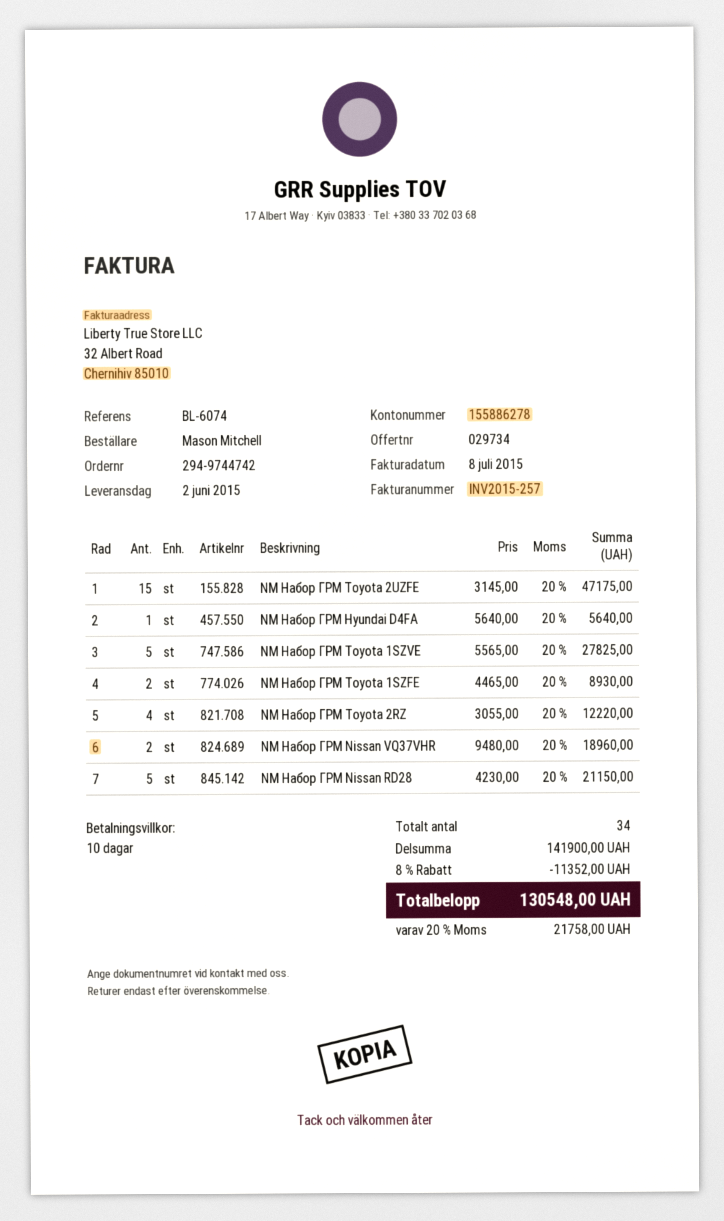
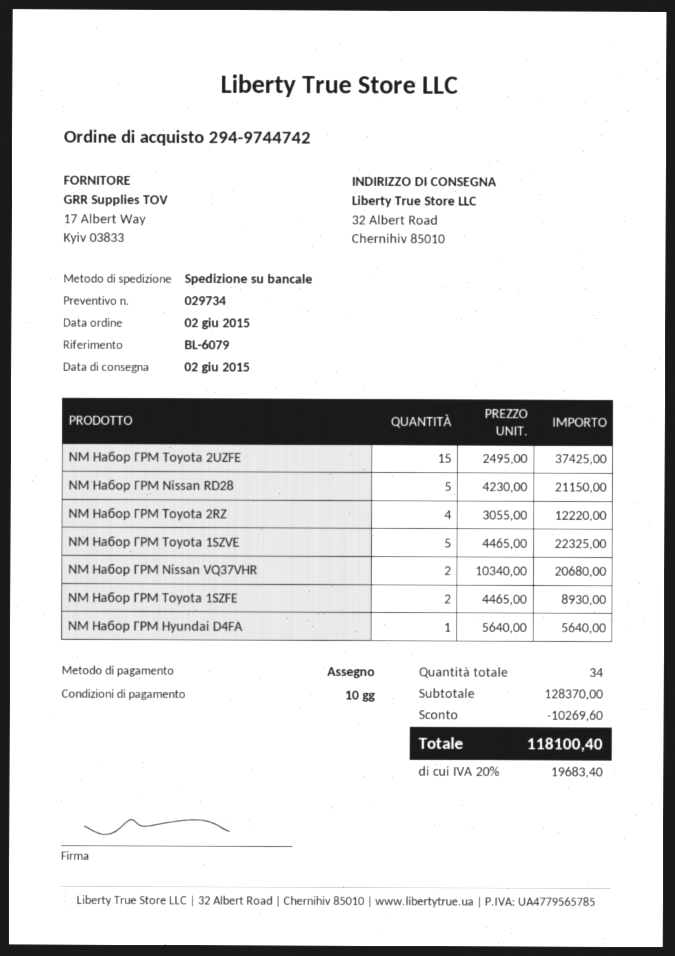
reference: BL-6074 -> BL-6079
NM Набор ГРМ Toyota 2UZFE: 15 x 3145.00 = 47175.00 -> 15 x 2495.00 = 37425.00
NM Набор ГРМ Toyota 1SZVE: 5 x 5565.00 = 27825.00 -> 5 x 4465.00 = 22325.00
NM Набор ГРМ Nissan VQ37VHR: 2 x 9480.00 = 18960.00 -> 2 x 10340.00 = 20680.00
subtotal: 141900.00 -> 128370.00
discount: 11352.00 -> 10269.60
tax: 20% = 21758.00 -> 20% = 19683.40
total: 130548.00 -> 118100.40

